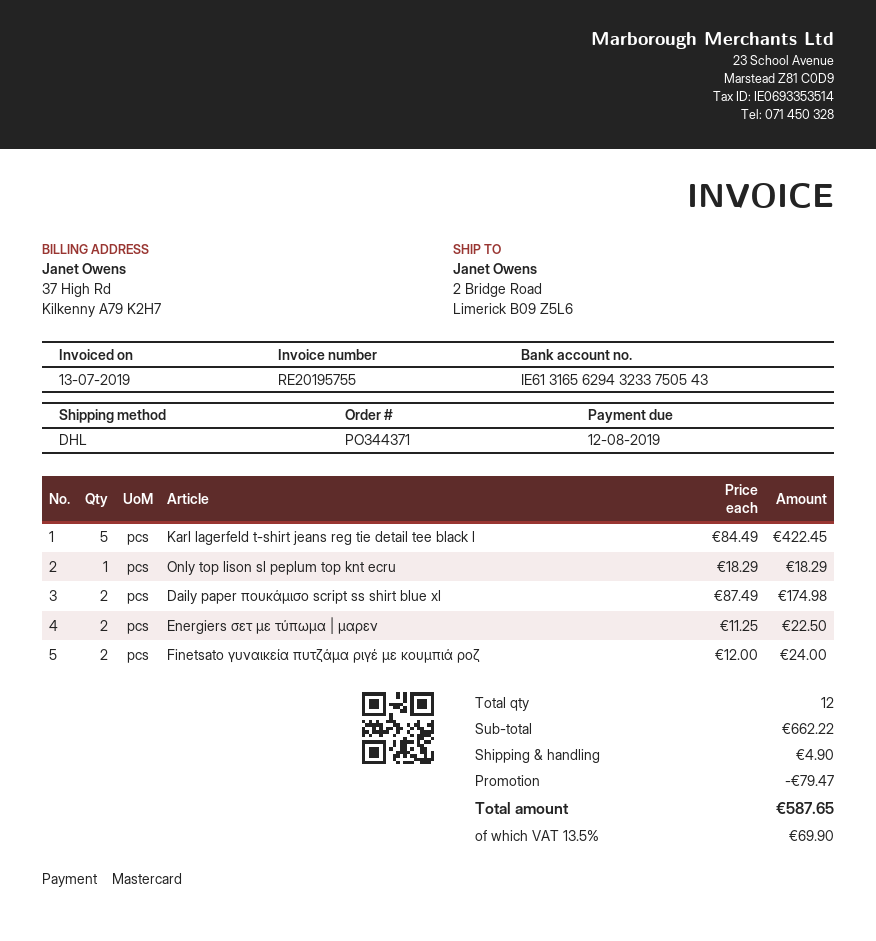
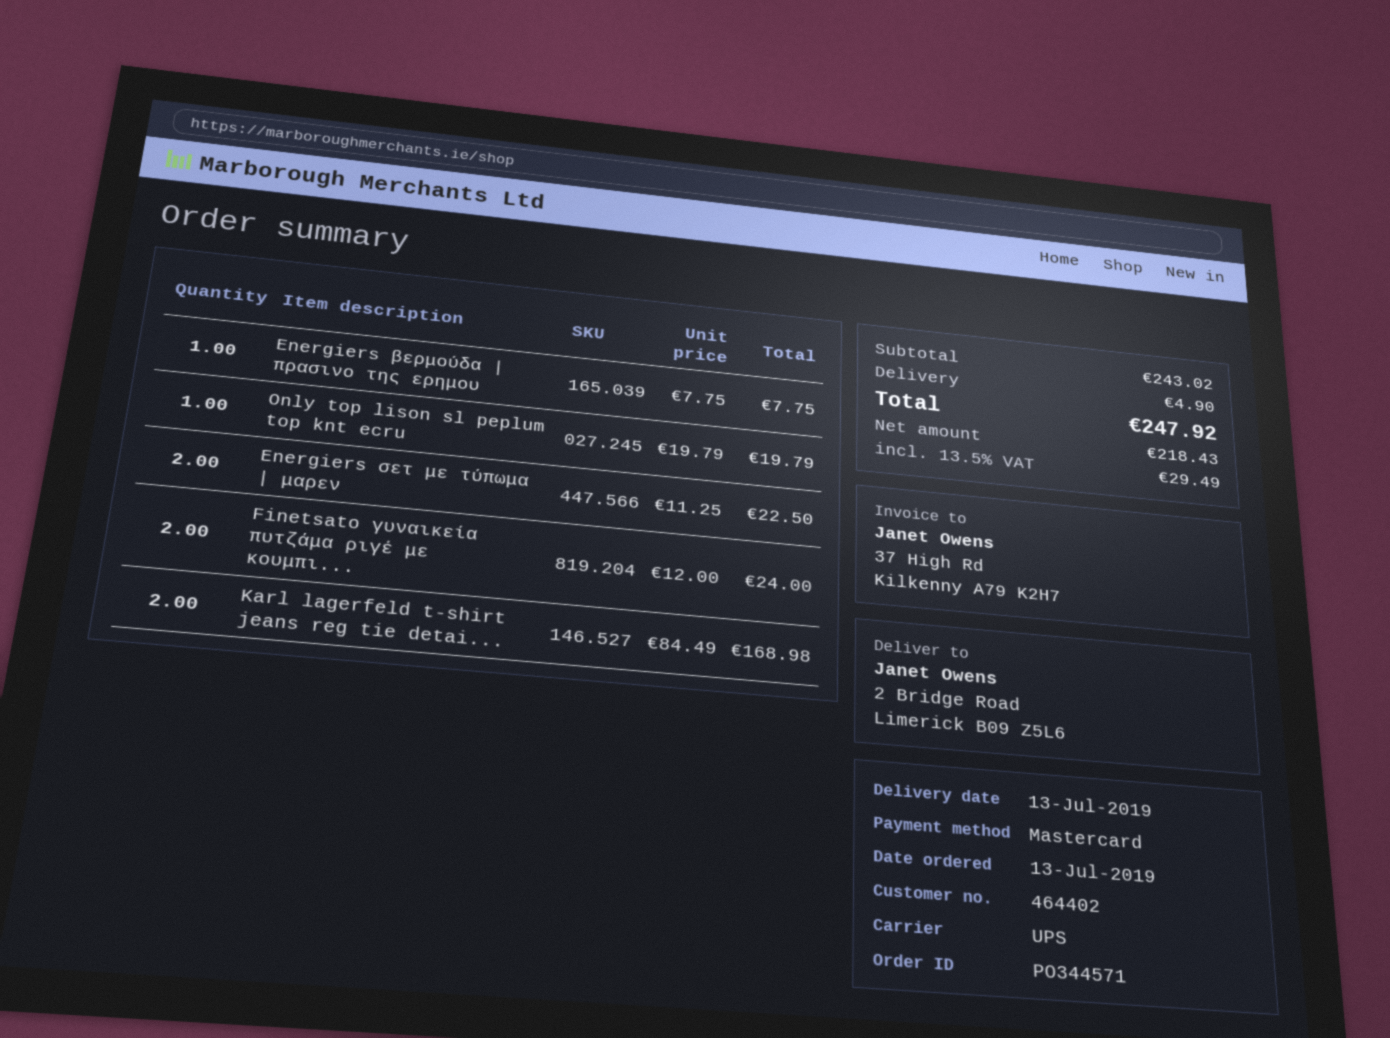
order number: PO344371 -> PO344571
shipping method: DHL -> UPS
Karl lagerfeld t-shirt jeans reg tie detail tee black l: 5 x 84.49 = 422.45 -> 2 x 84.49 = 168.98
Only top lison sl peplum top knt ecru: 1 x 18.29 = 18.29 -> 1 x 19.79 = 19.79
Daily paper πουκάμισο script ss shirt blue xl: 2 x 87.49 = 174.98 -> none
Energiers βερμούδα | πρασινο της ερημου: none -> 1 x 7.75 = 7.75
subtotal: 662.22 -> 243.02
discount: 79.47 -> none
tax: 13.5% = 69.90 -> 13.5% = 29.49
total: 587.65 -> 247.92

